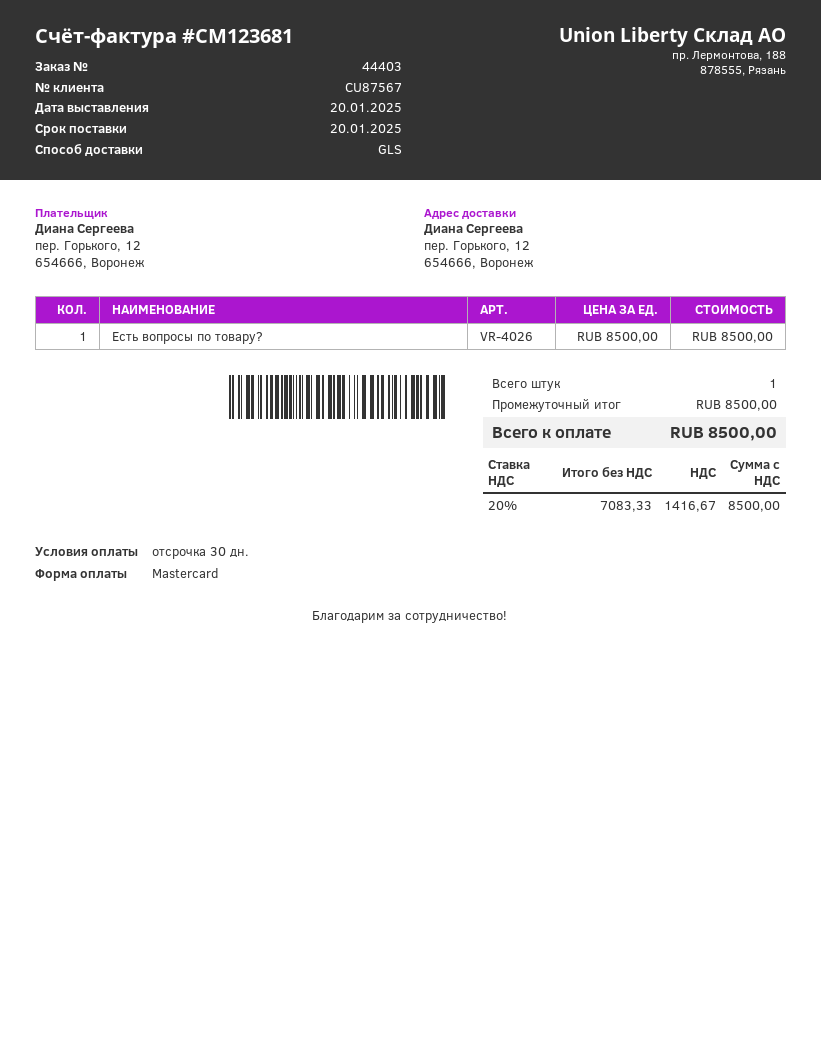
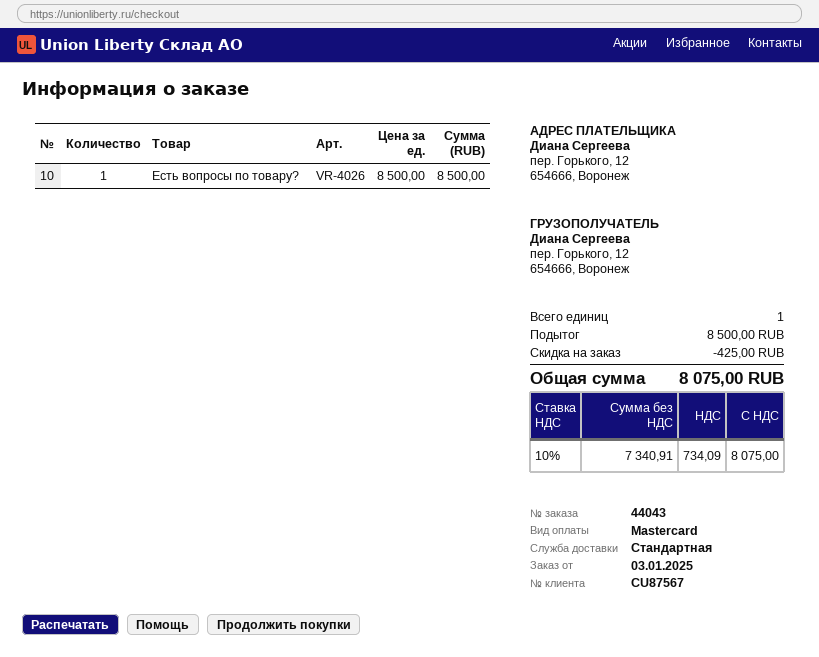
order number: 44403 -> 44043
shipping method: GLS -> standard
discount: none -> 425.00
net: 7083.33 -> 7340.91
tax: 20% = 1416.67 -> 10% = 734.09
total: 8500.00 -> 8075.00

